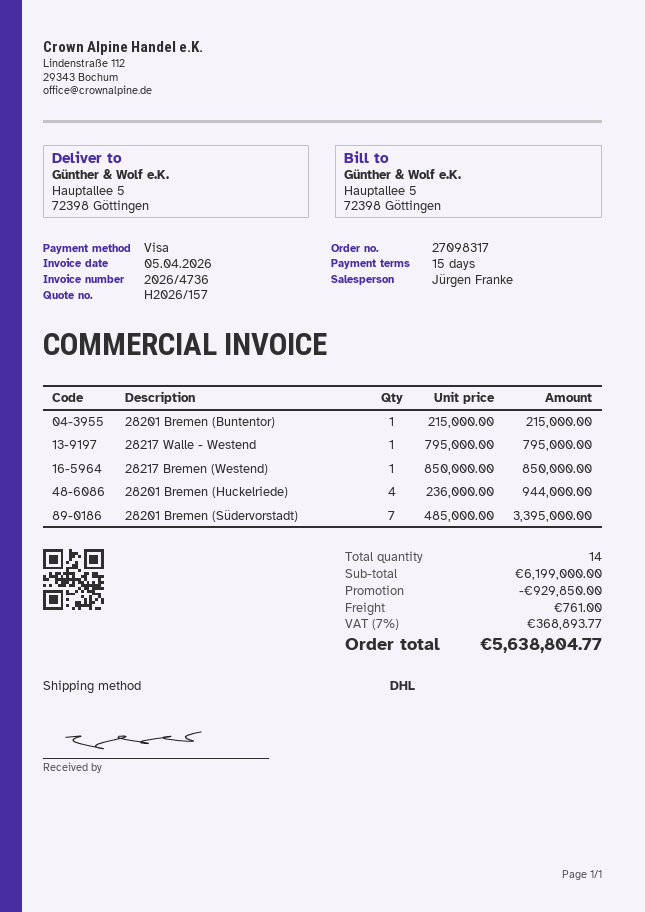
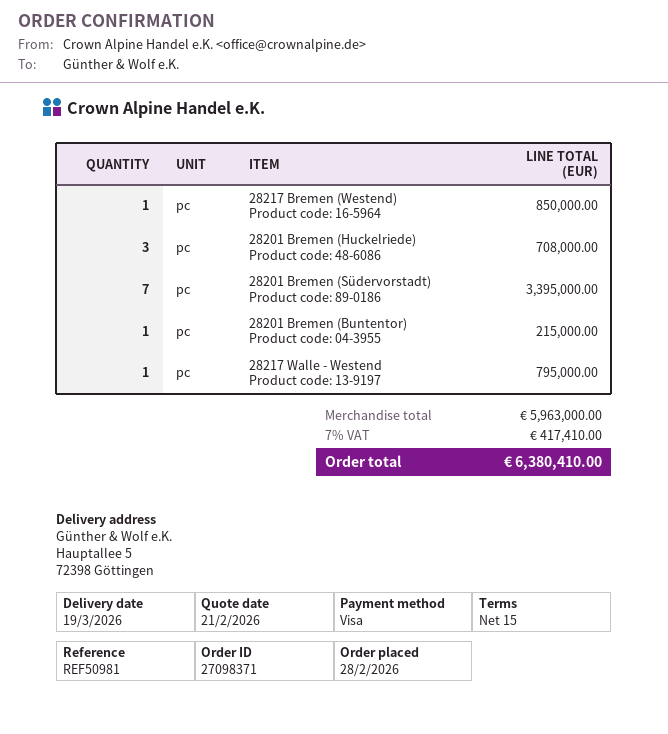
order number: 27098317 -> 27098371
28201 Bremen (Huckelriede): 4 for 944000.00 -> 3 for 708000.00
subtotal: 6199000.00 -> 5963000.00
discount: 929850.00 -> none
shipping: 761.00 -> none
tax: 7% = 368893.77 -> 7% = 417410.00
total: 5638804.77 -> 6380410.00

